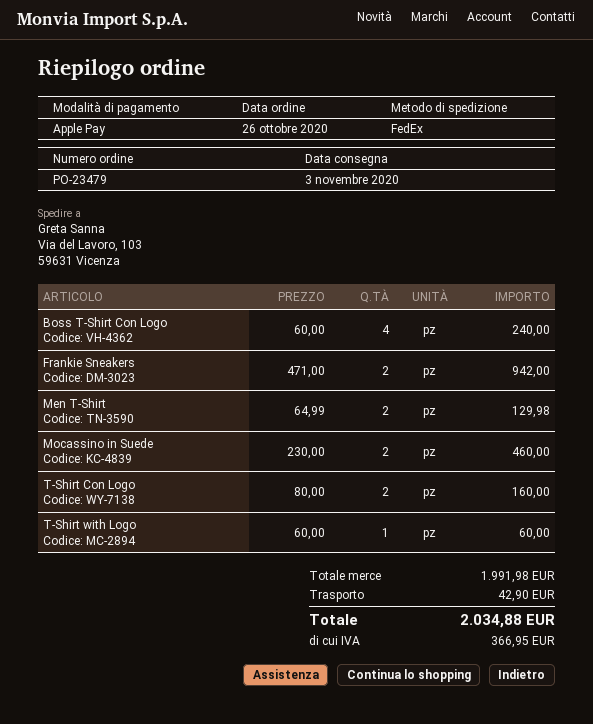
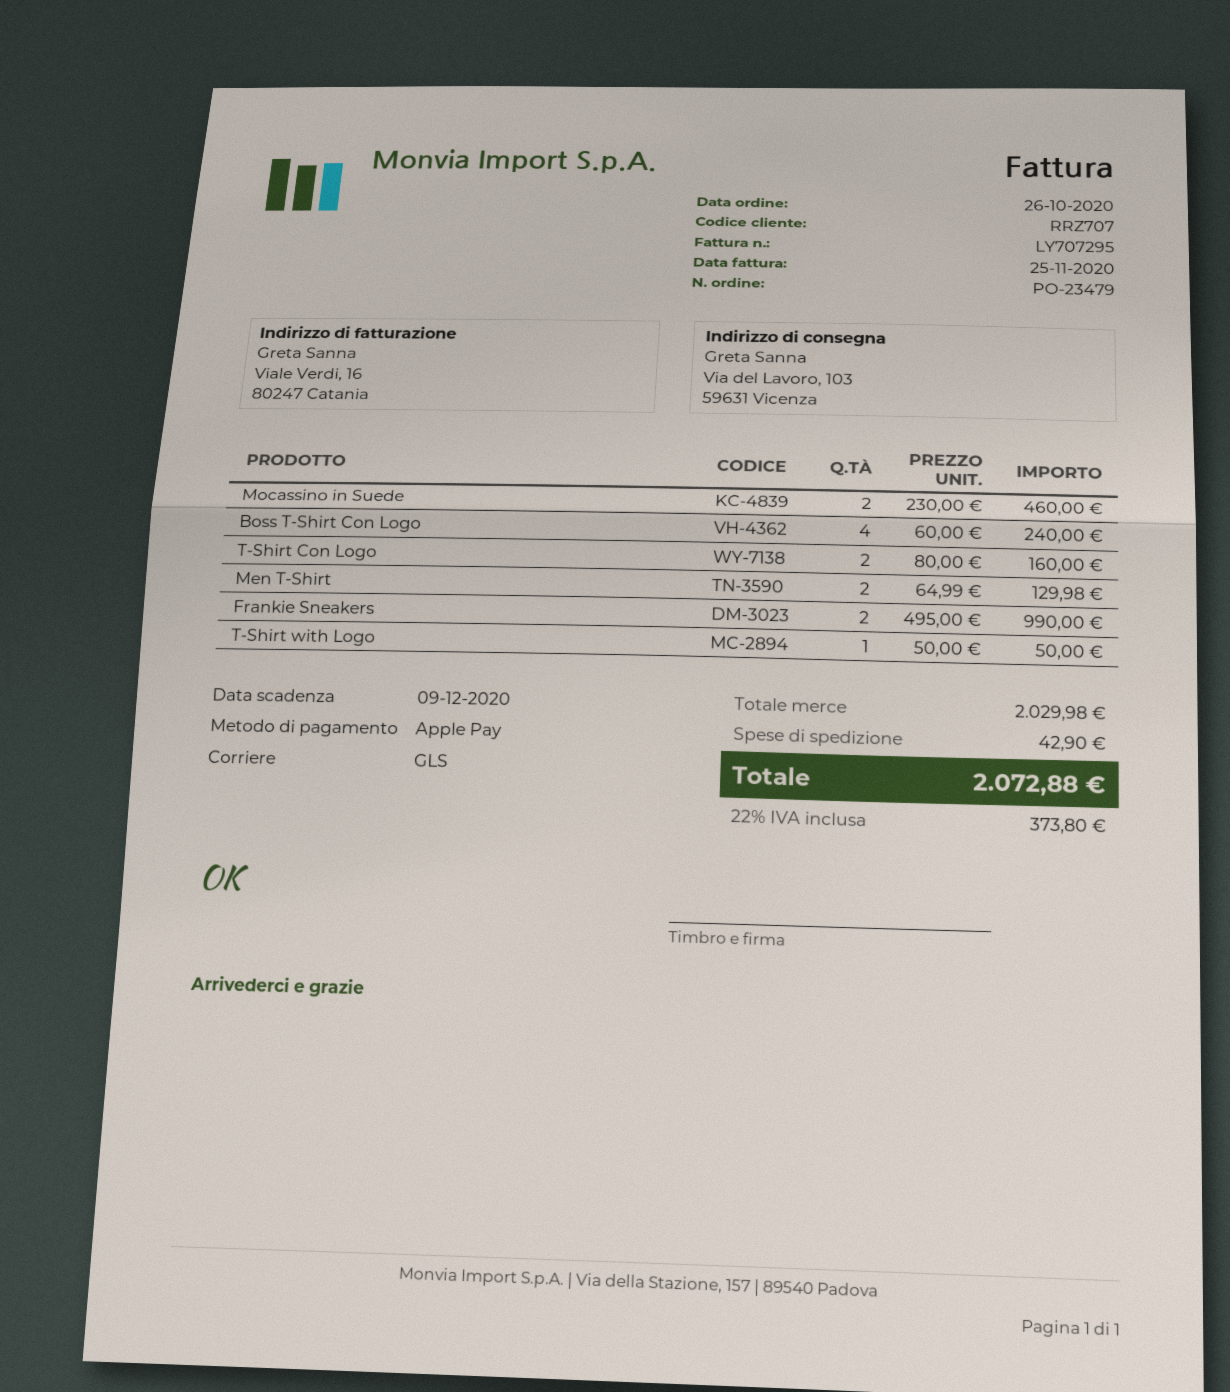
shipping method: FedEx -> GLS
Frankie Sneakers: 2 x 471.00 = 942.00 -> 2 x 495.00 = 990.00
T-Shirt with Logo: 1 x 60.00 = 60.00 -> 1 x 50.00 = 50.00
subtotal: 1991.98 -> 2029.98
tax: 366.95 -> 373.80
total: 2034.88 -> 2072.88

